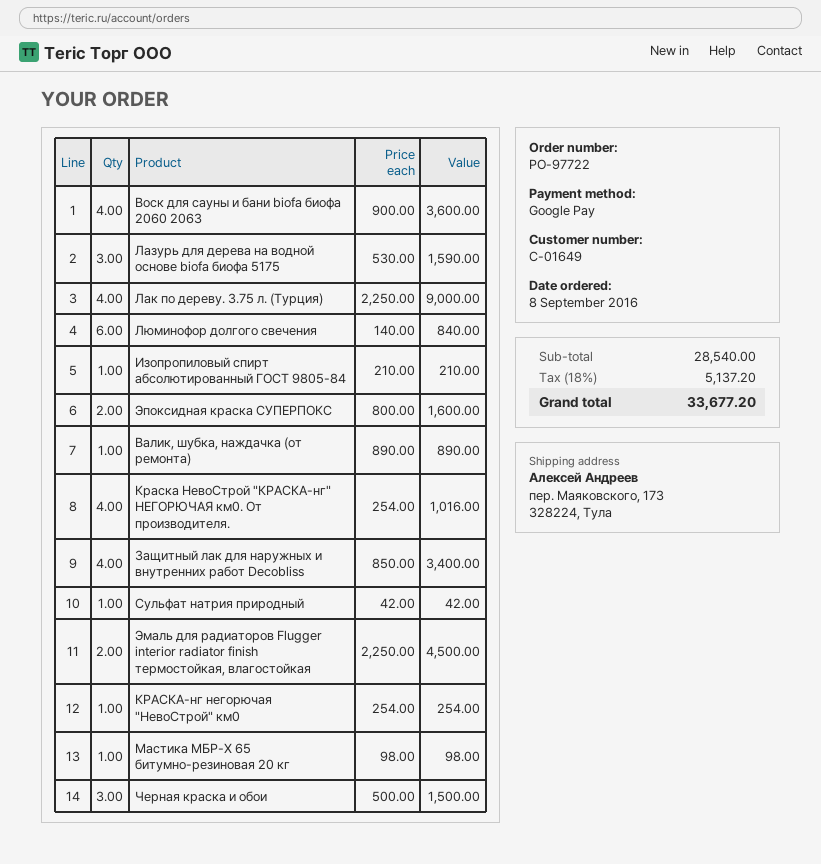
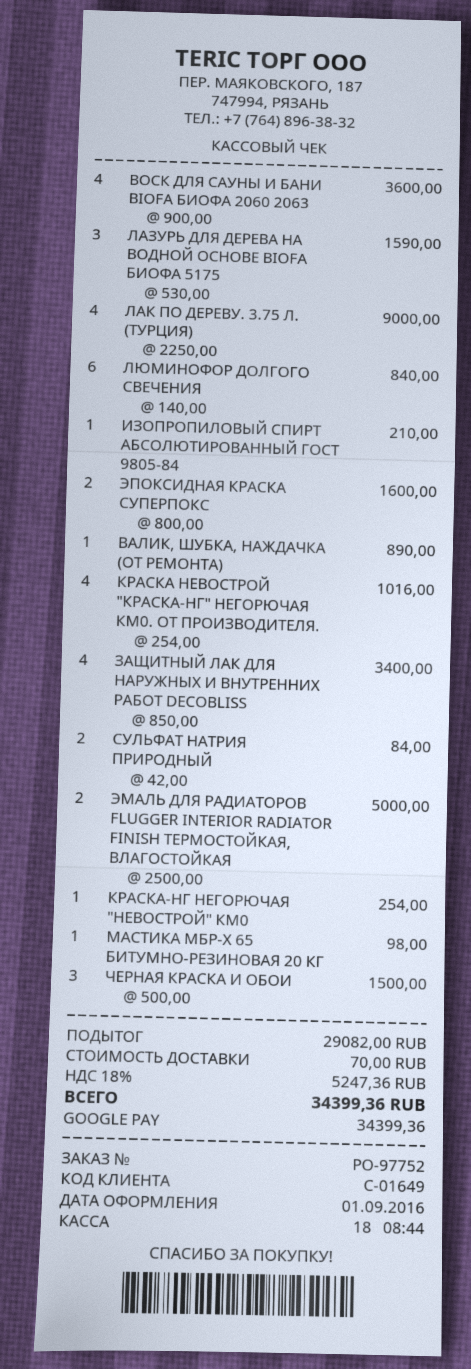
order number: PO-97722 -> PO-97752
order date: 2016-09-08 -> 2016-09-01
Сульфат натрия природный: 1 x 42.00 = 42.00 -> 2 x 42.00 = 84.00
Эмаль для радиаторов Flugger interior radiator finish термостойкая, влагостойкая: 2 x 2250.00 = 4500.00 -> 2 x 2500.00 = 5000.00
subtotal: 28540.00 -> 29082.00
shipping: none -> 70.00
tax: 18% = 5137.20 -> 18% = 5247.36
total: 33677.20 -> 34399.36

